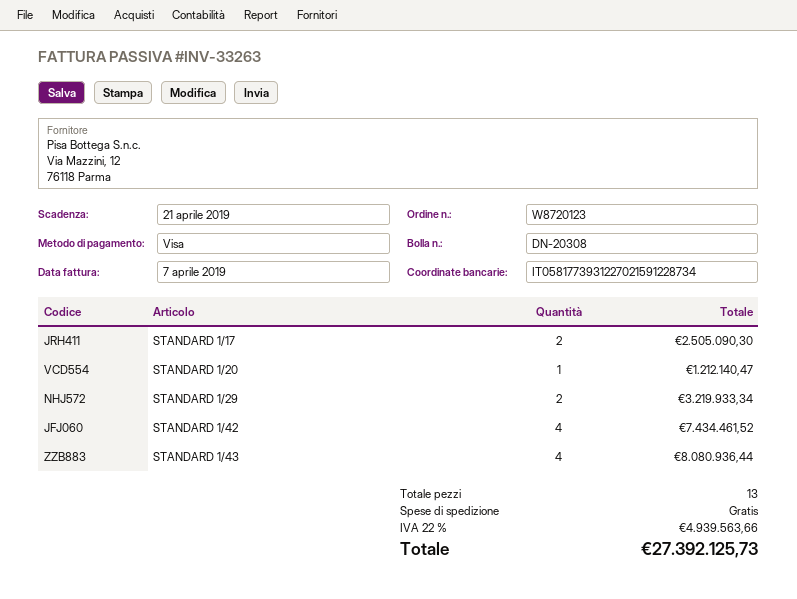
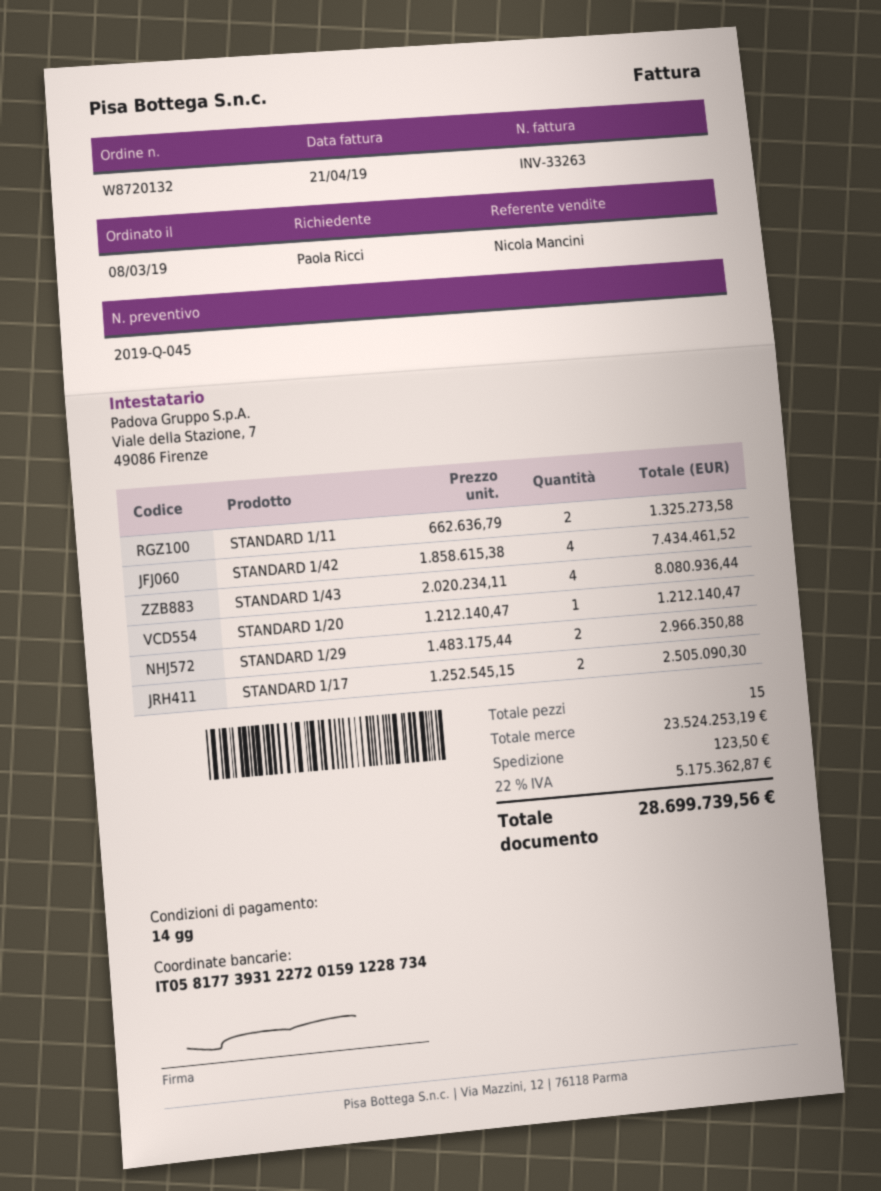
order number: W8720123 -> W8720132
invoice date: 2019-04-07 -> 2019-04-21
bank account: IT0581773931227021591228734 -> IT0581773931227201591228734
STANDARD 1/29: 2 for 3219933.34 -> 2 for 2966350.88
STANDARD 1/11: none -> 2 for 1325273.58
total quantity: 13 -> 15
shipping: 0.00 -> 123.50
tax: 22% = 4939563.66 -> 22% = 5175362.87
total: 27392125.73 -> 28699739.56

